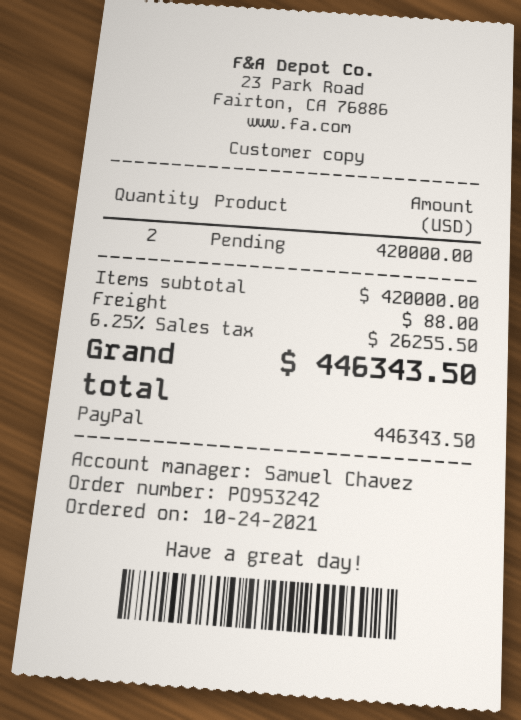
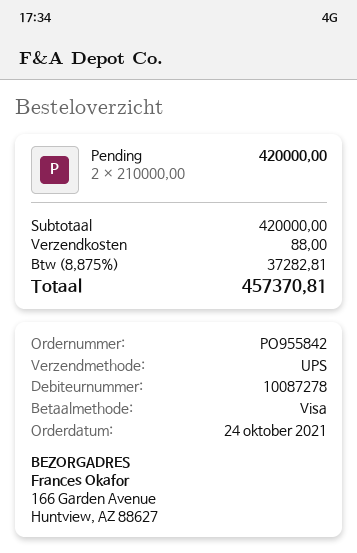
order number: PO953242 -> PO955842
payment method: PayPal -> Visa
tax: 6.25% = 26255.50 -> 8.875% = 37282.81
total: 446343.50 -> 457370.81

